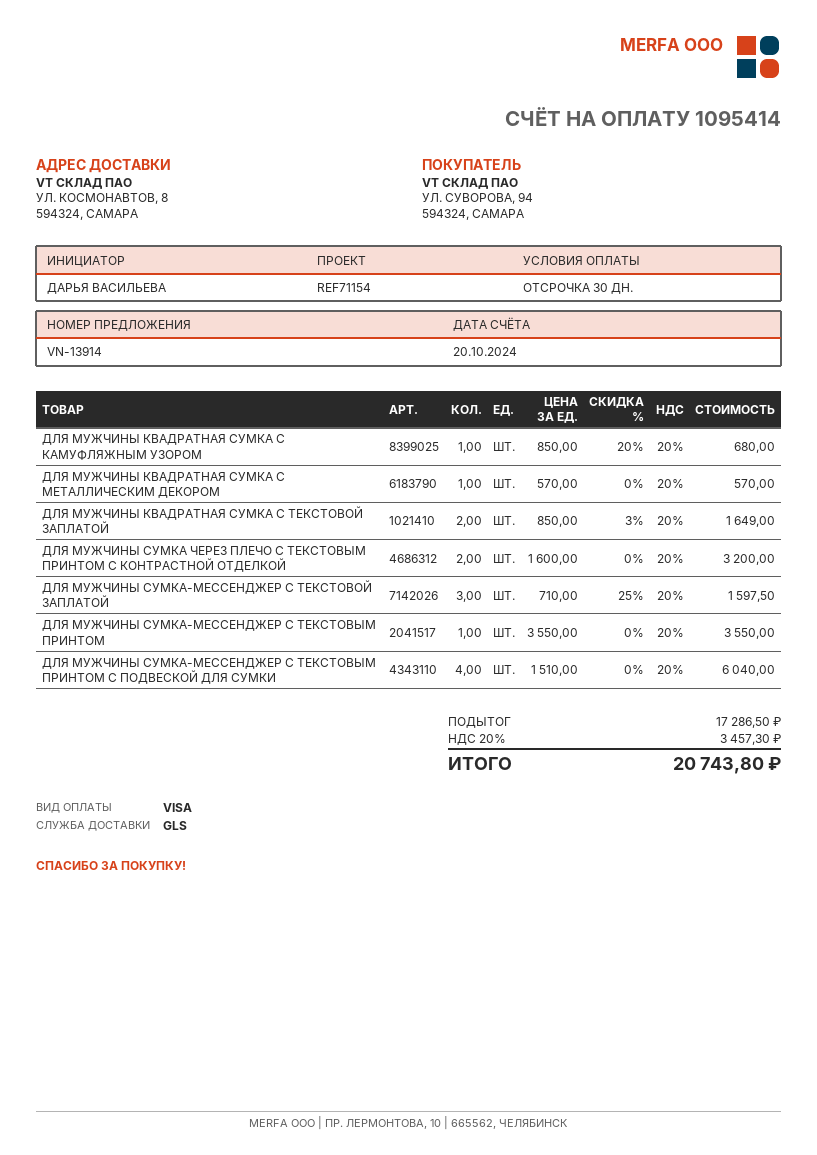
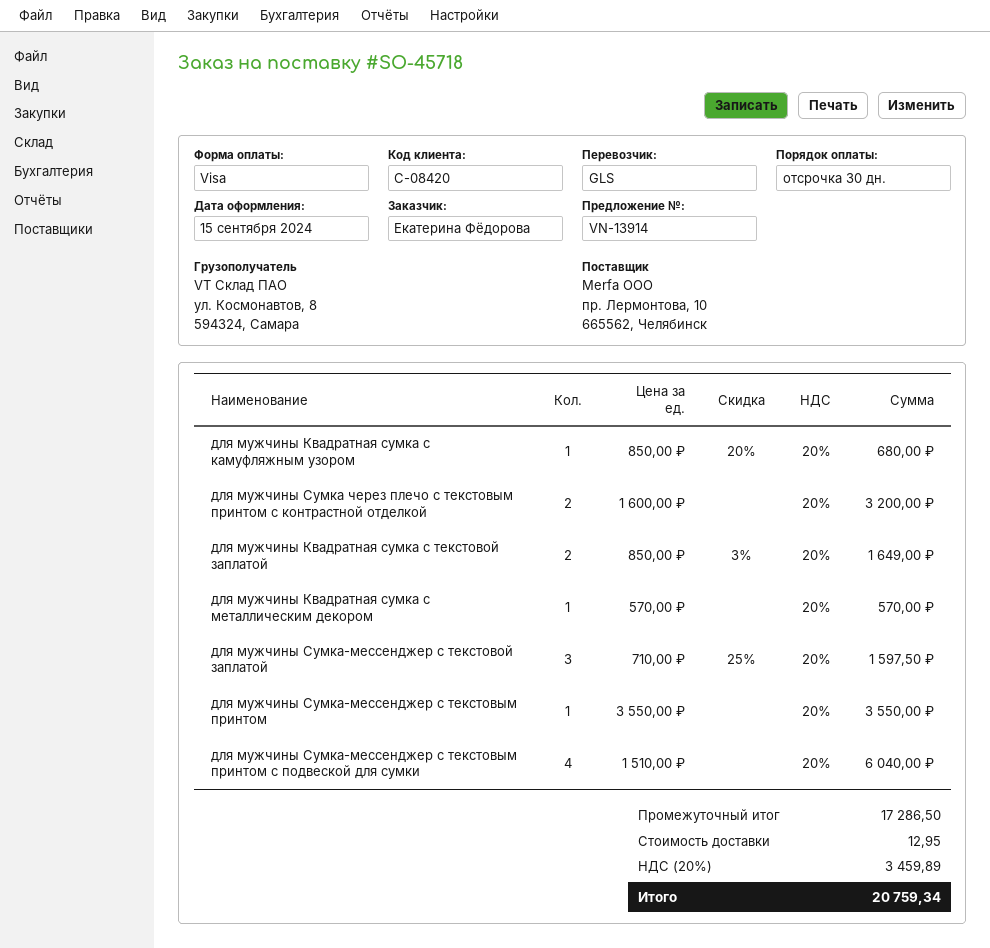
ordered by: ДАРЬЯ ВАСИЛЬЕВА -> Екатерина Фёдорова
shipping: none -> 12.95
tax: 20% = 3457.30 -> 20% = 3459.89
total: 20743.80 -> 20759.34

